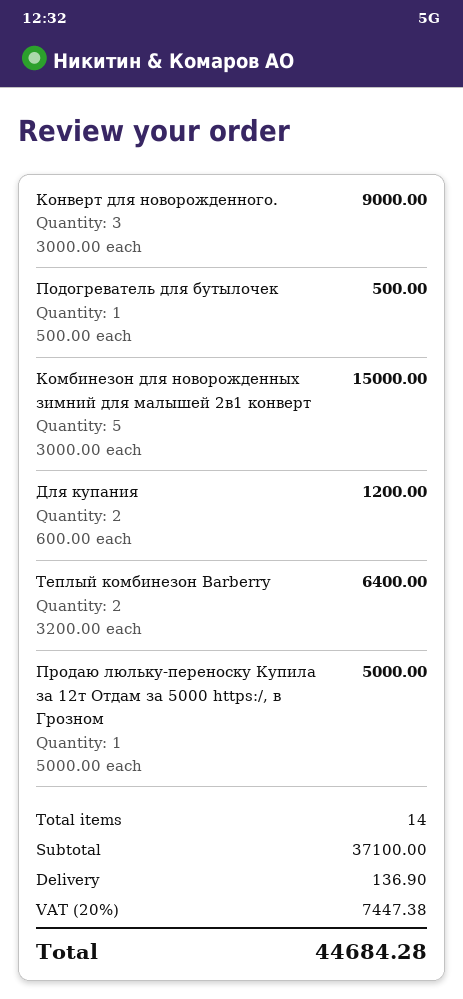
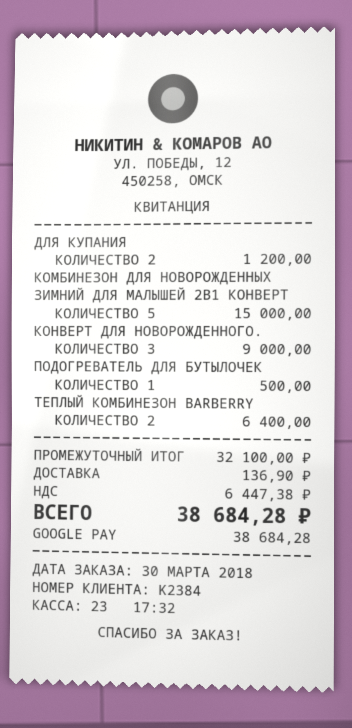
Продаю люльку-переноску Купила за 12т Отдам за 5000 https:/, в Грозном: 1 for 5000.00 -> none
subtotal: 37100.00 -> 32100.00
tax: 7447.38 -> 6447.38
total: 44684.28 -> 38684.28

